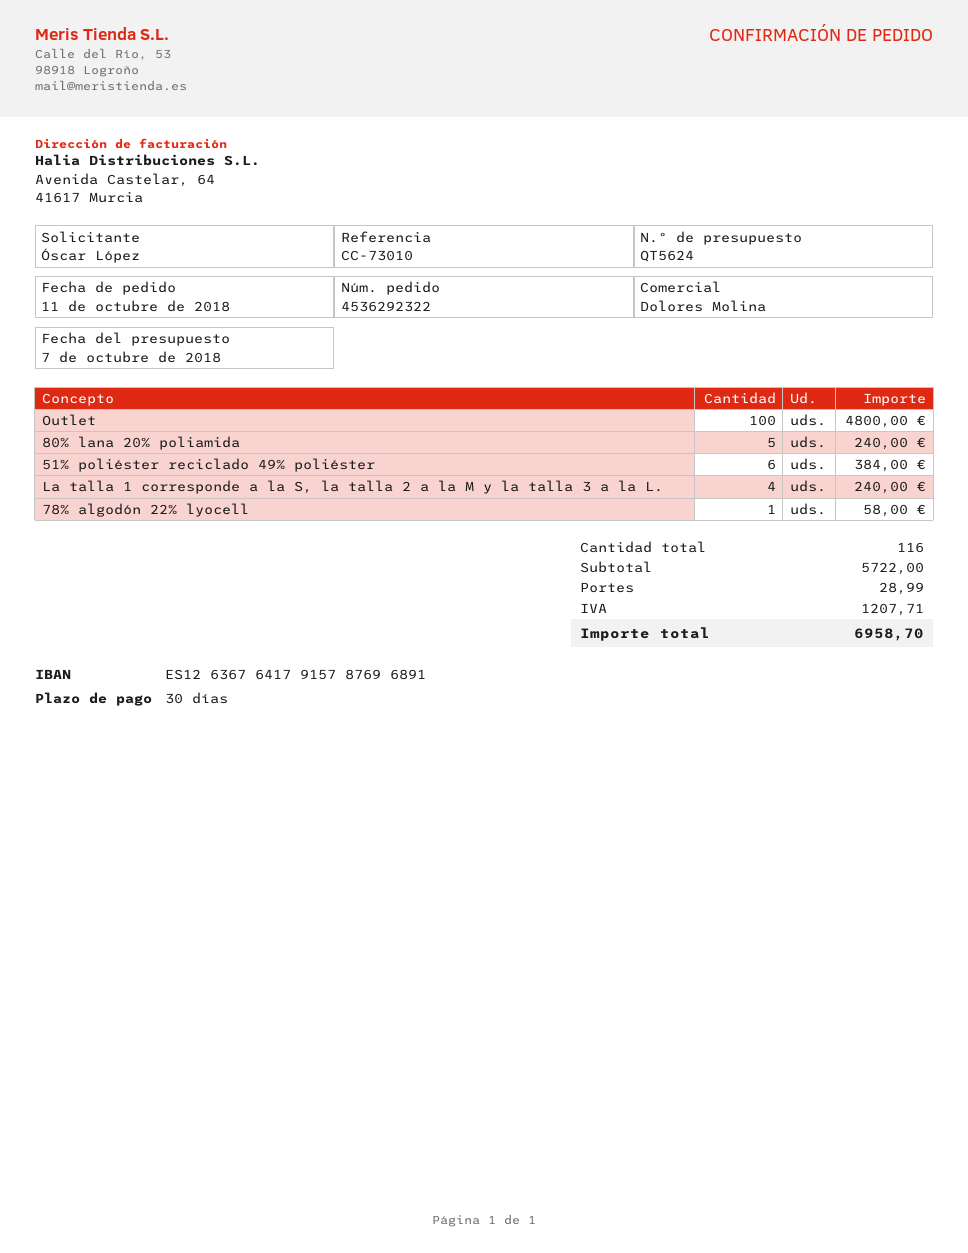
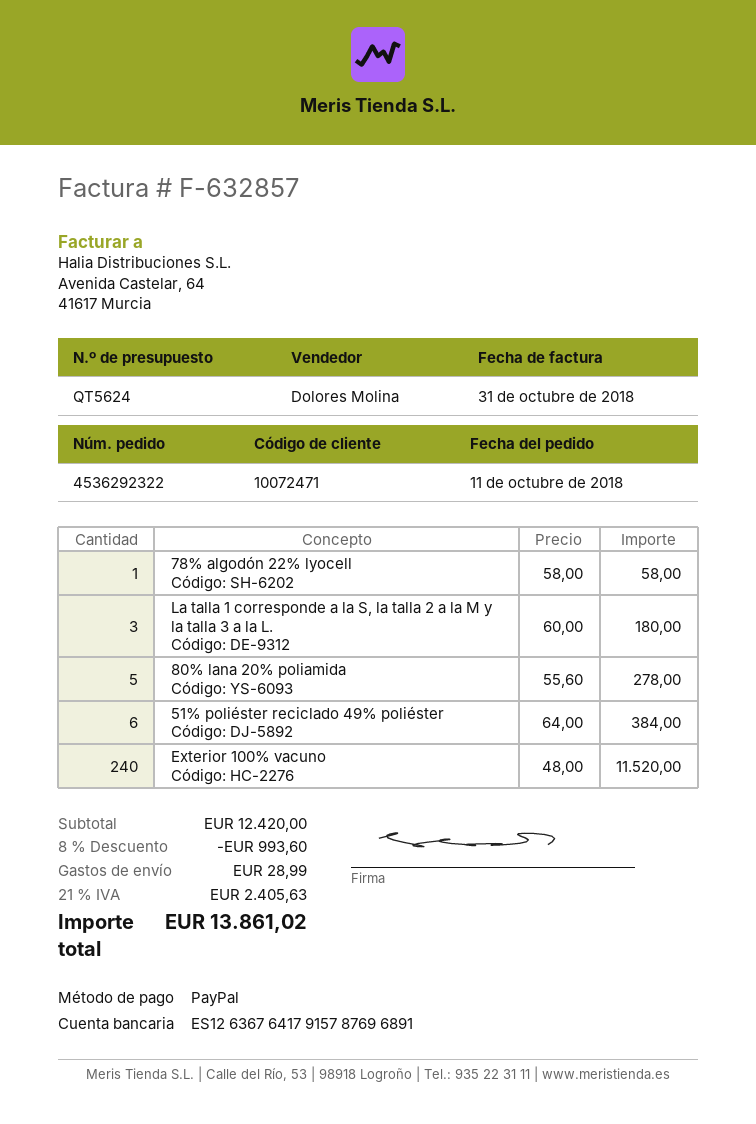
Outlet: 100 for 4800.00 -> none
80% lana 20% poliamida: 5 for 240.00 -> 5 for 278.00
La talla 1 corresponde a la S, la talla 2 a la M y la talla 3 a la L.: 4 for 240.00 -> 3 for 180.00
Exterior 100% vacuno: none -> 240 for 11520.00
subtotal: 5722.00 -> 12420.00
discount: none -> 8% = 993.60
tax: 1207.71 -> 2405.63
total: 6958.70 -> 13861.02

